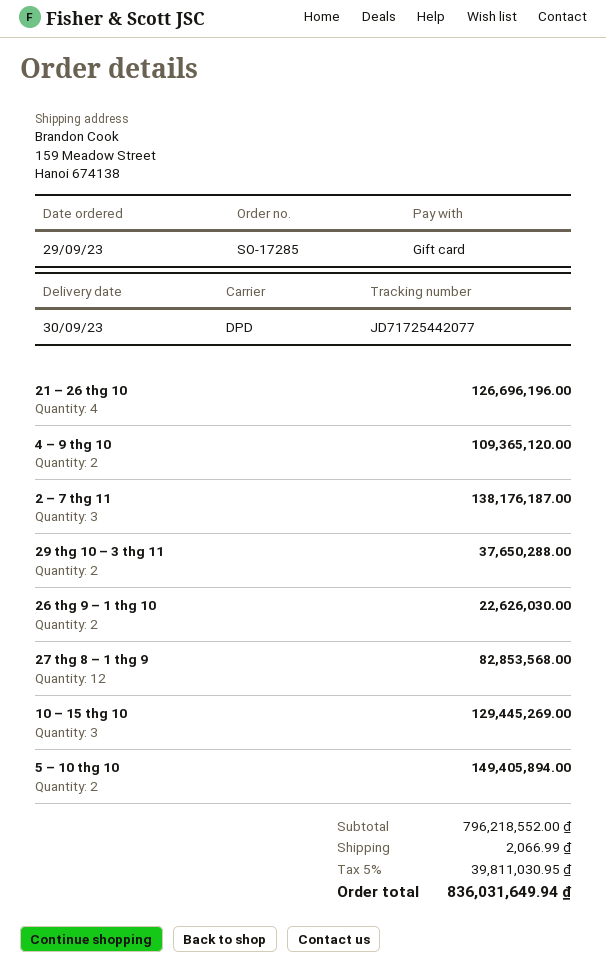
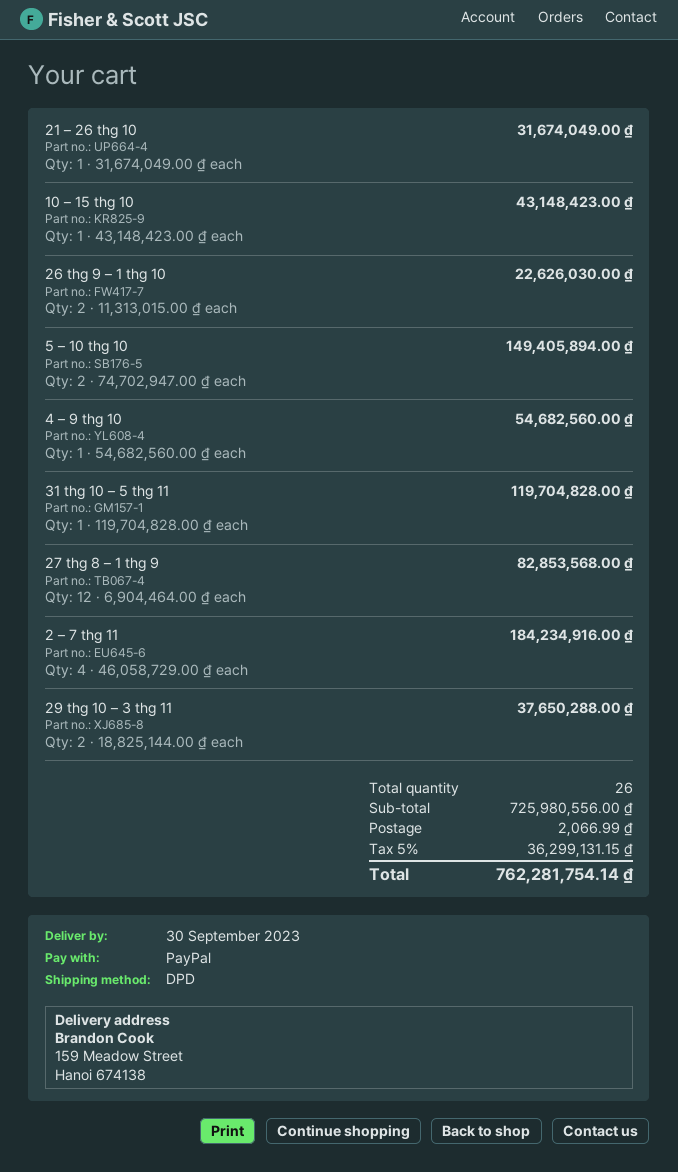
payment method: gift card -> PayPal
21 – 26 thg 10: 4 for 126696196.00 -> 1 for 31674049.00
4 – 9 thg 10: 2 for 109365120.00 -> 1 for 54682560.00
2 – 7 thg 11: 3 for 138176187.00 -> 4 for 184234916.00
10 – 15 thg 10: 3 for 129445269.00 -> 1 for 43148423.00
31 thg 10 – 5 thg 11: none -> 1 for 119704828.00
subtotal: 796218552.00 -> 725980556.00
tax: 5% = 39811030.95 -> 5% = 36299131.15
total: 836031649.94 -> 762281754.14

